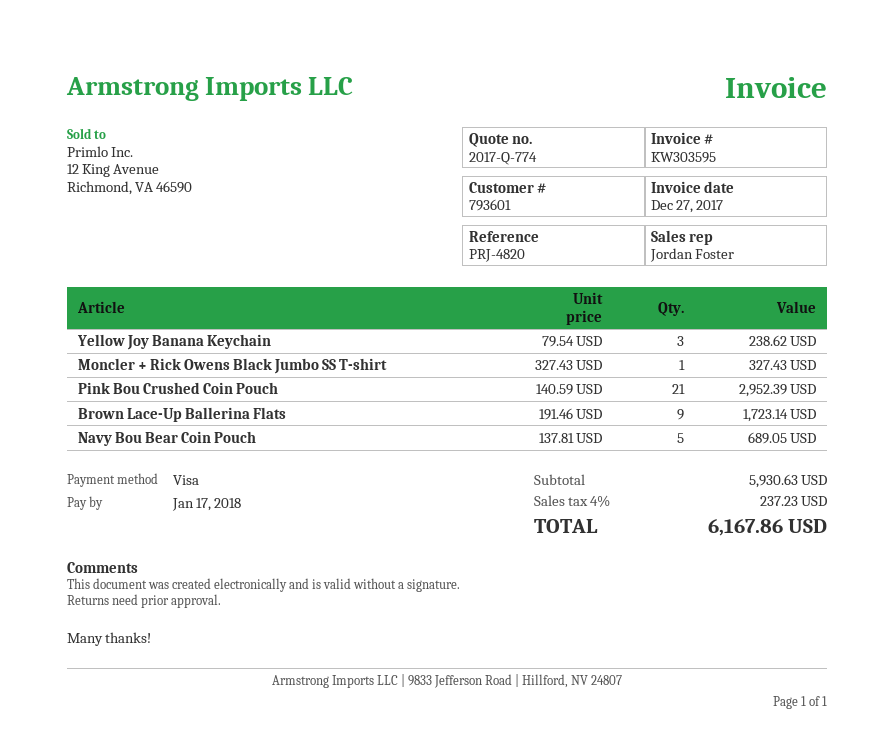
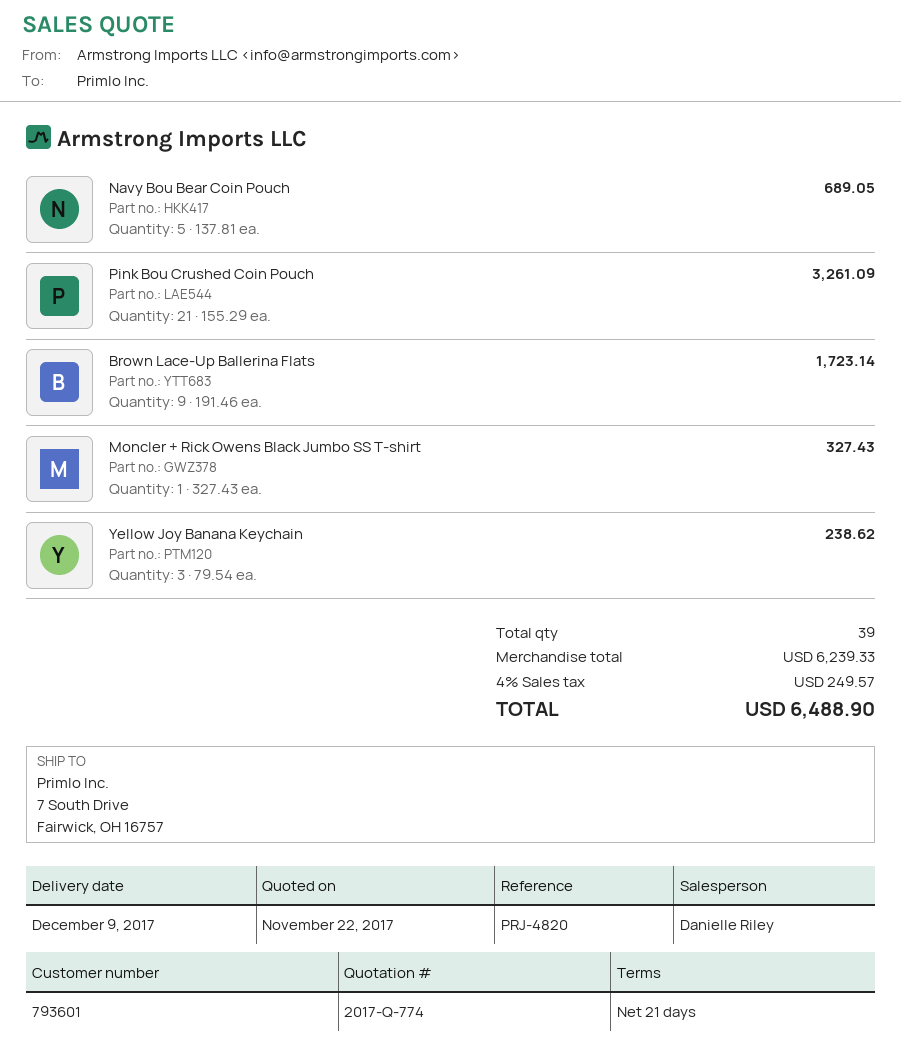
sales rep: Jordan Foster -> Danielle Riley
Pink Bou Crushed Coin Pouch: 21 x 140.59 = 2952.39 -> 21 x 155.29 = 3261.09
subtotal: 5930.63 -> 6239.33
tax: 4% = 237.23 -> 4% = 249.57
total: 6167.86 -> 6488.90

